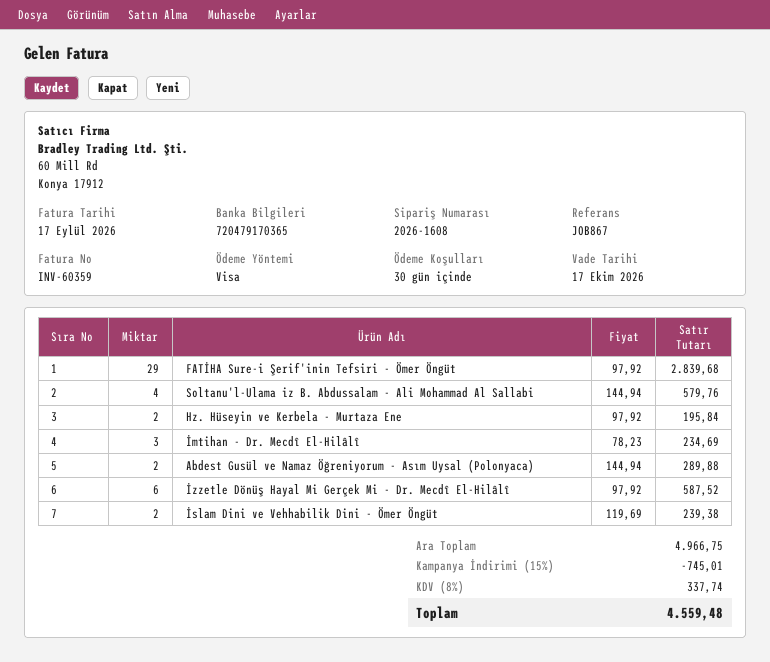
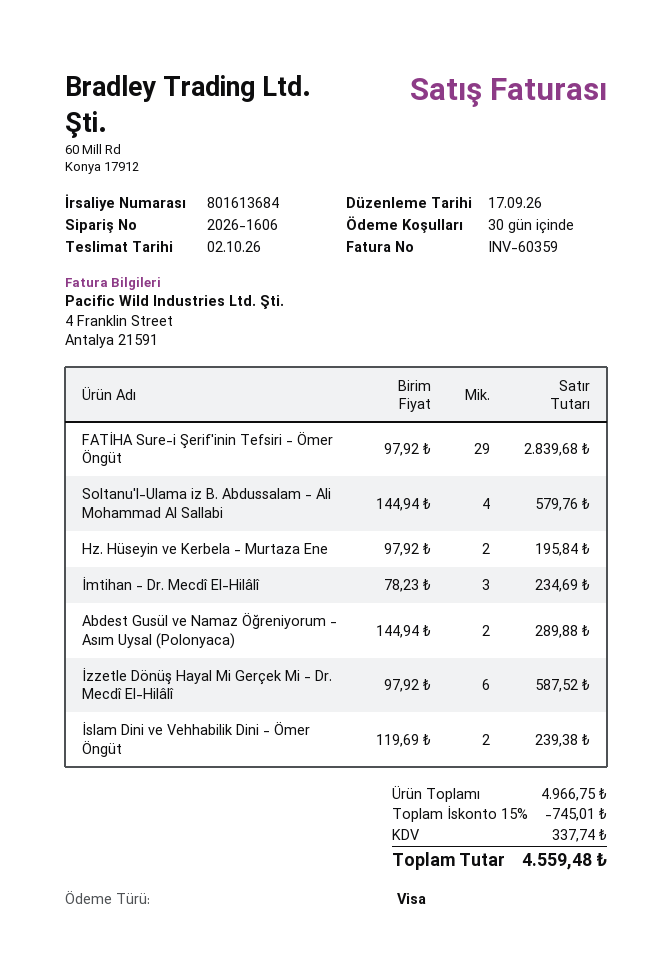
order number: 2026-1608 -> 2026-1606

